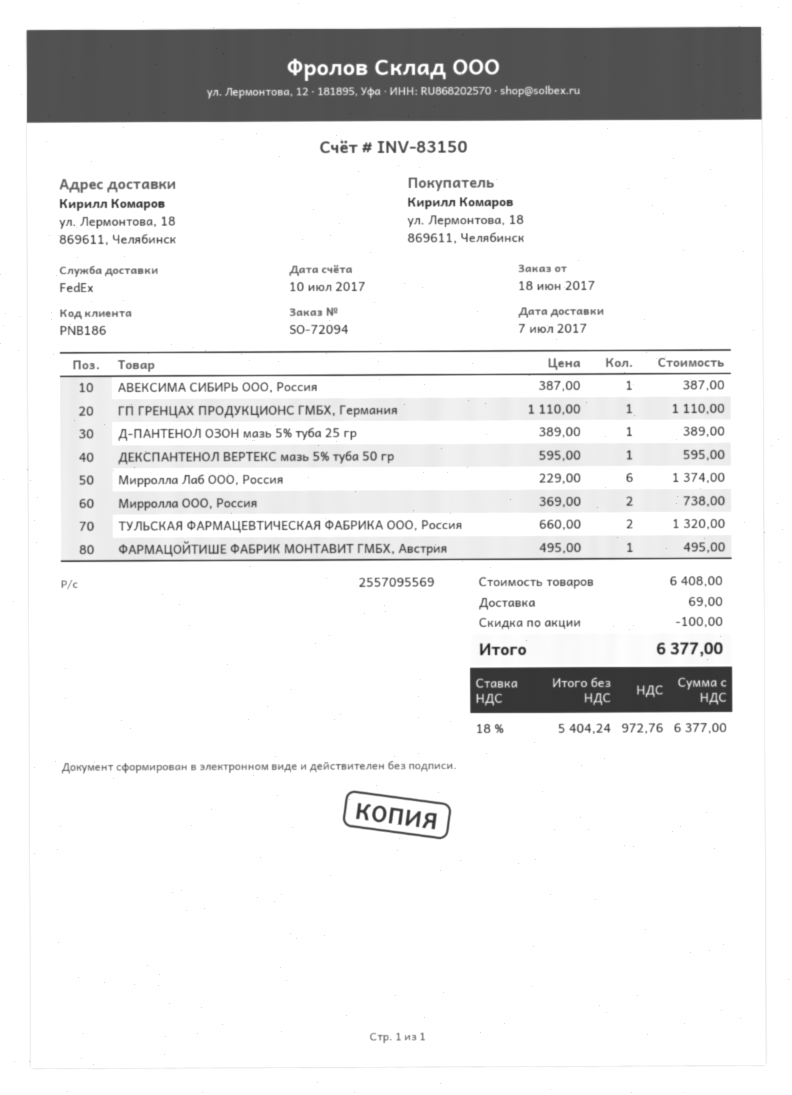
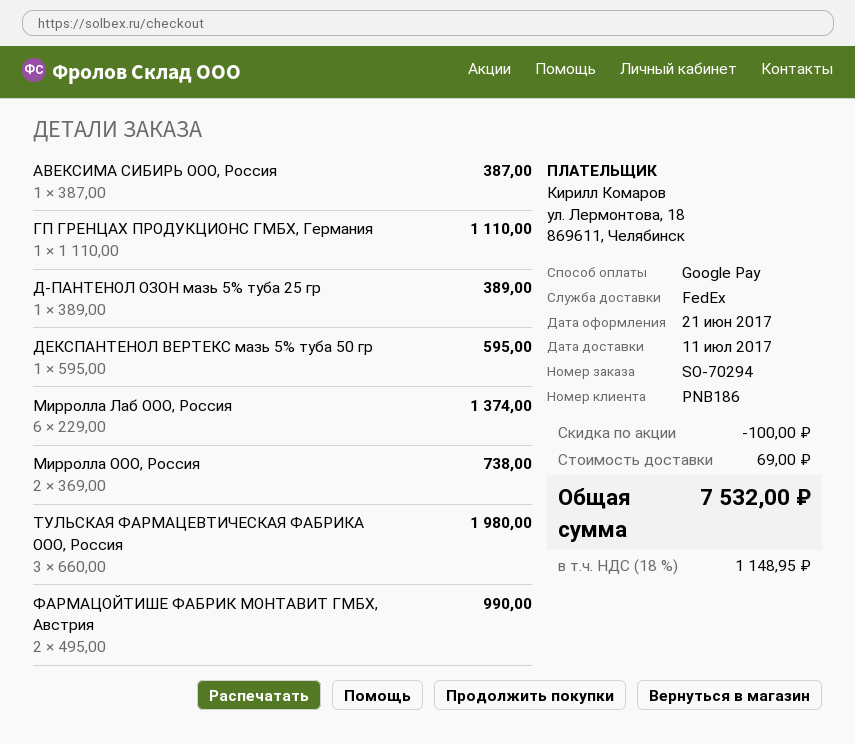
order number: SO-72094 -> SO-70294
order date: 2017-06-18 -> 2017-06-21
delivery date: 2017-07-07 -> 2017-07-11
ТУЛЬСКАЯ ФАРМАЦЕВТИЧЕСКАЯ ФАБРИКА ООО, Россия: 2 x 660.00 = 1320.00 -> 3 x 660.00 = 1980.00
ФАРМАЦОЙТИШЕ ФАБРИК МОНТАВИТ ГМБХ, Австрия: 1 x 495.00 = 495.00 -> 2 x 495.00 = 990.00
tax: 18% = 972.76 -> 18% = 1148.95
total: 6377.00 -> 7532.00

